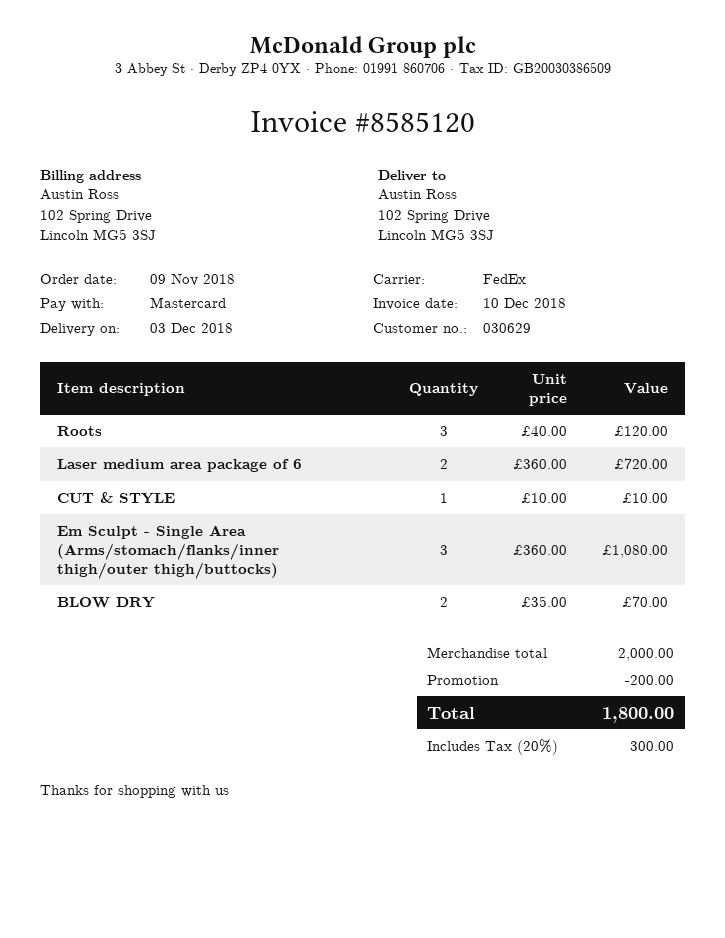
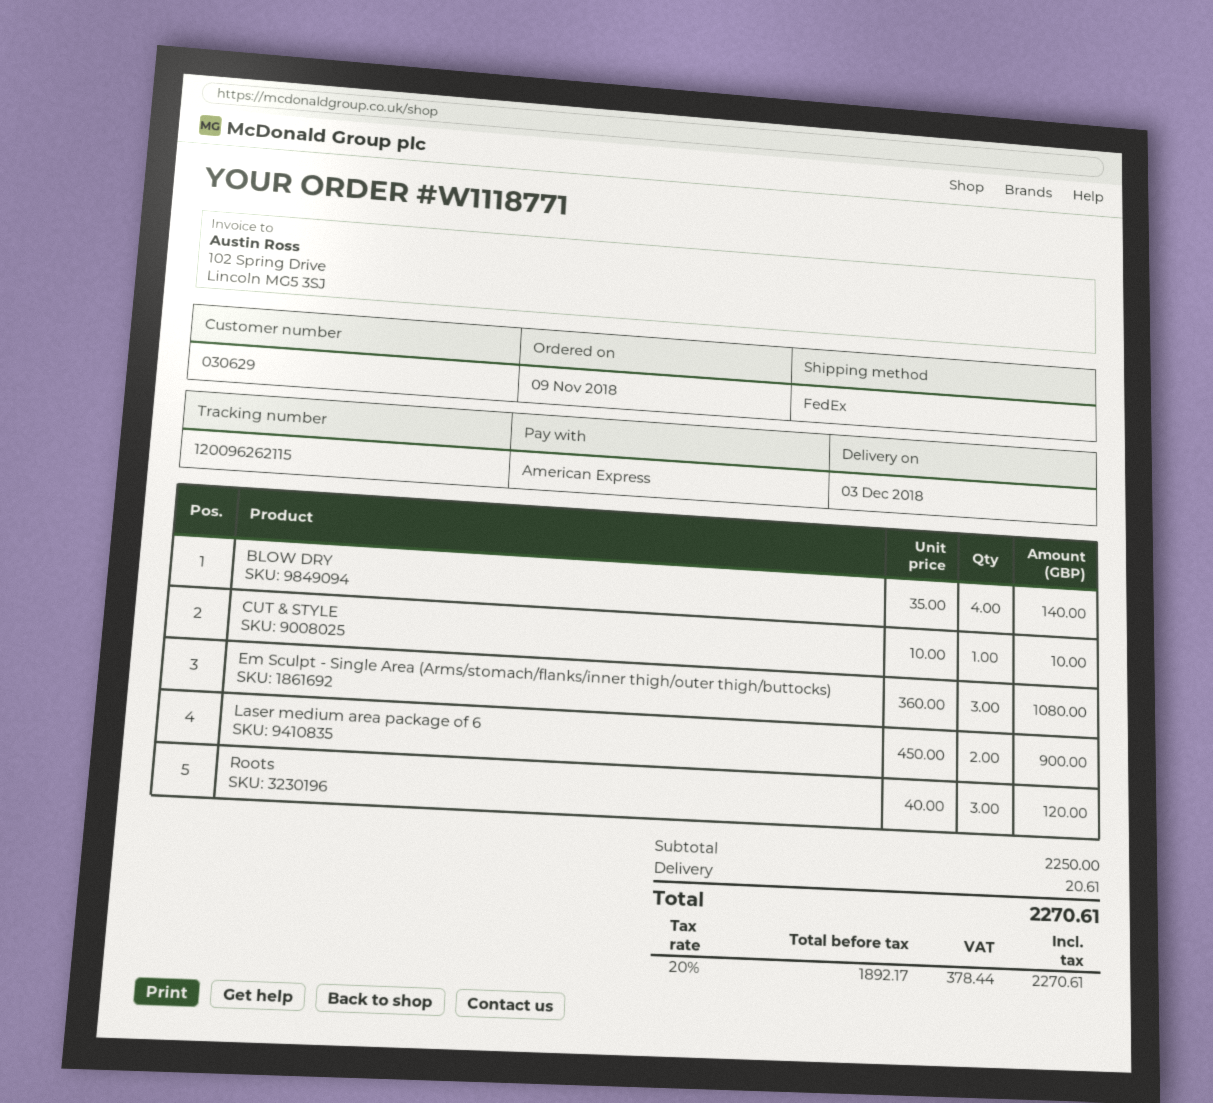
payment method: Mastercard -> American Express
Laser medium area package of 6: 2 x 360.00 = 720.00 -> 2 x 450.00 = 900.00
BLOW DRY: 2 x 35.00 = 70.00 -> 4 x 35.00 = 140.00
subtotal: 2000.00 -> 2250.00
discount: 200.00 -> none
shipping: none -> 20.61
tax: 20% = 300.00 -> 20% = 378.44
total: 1800.00 -> 2270.61

